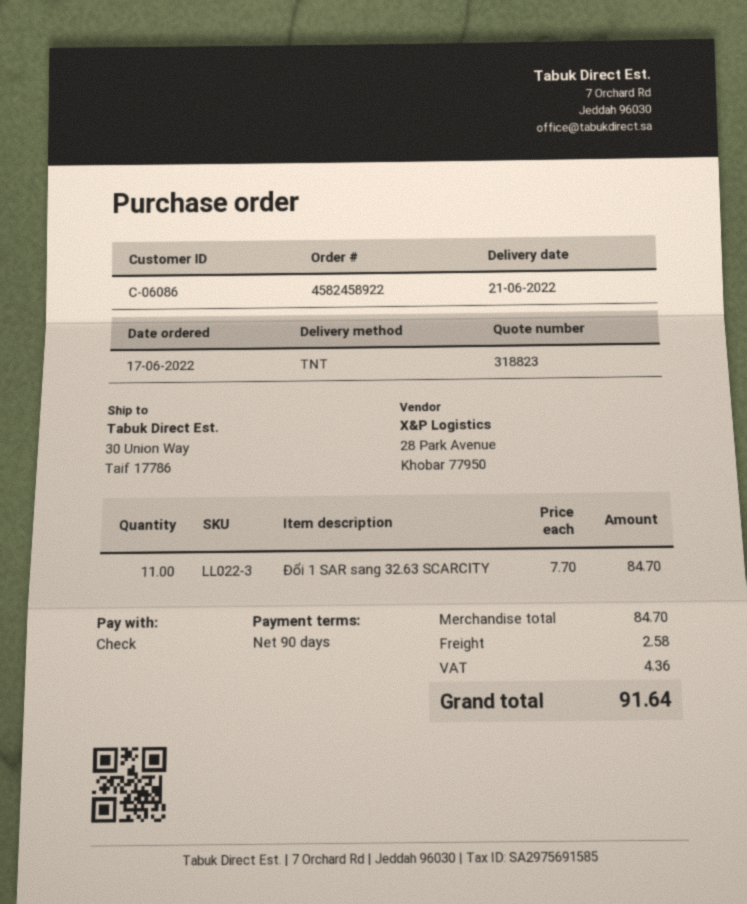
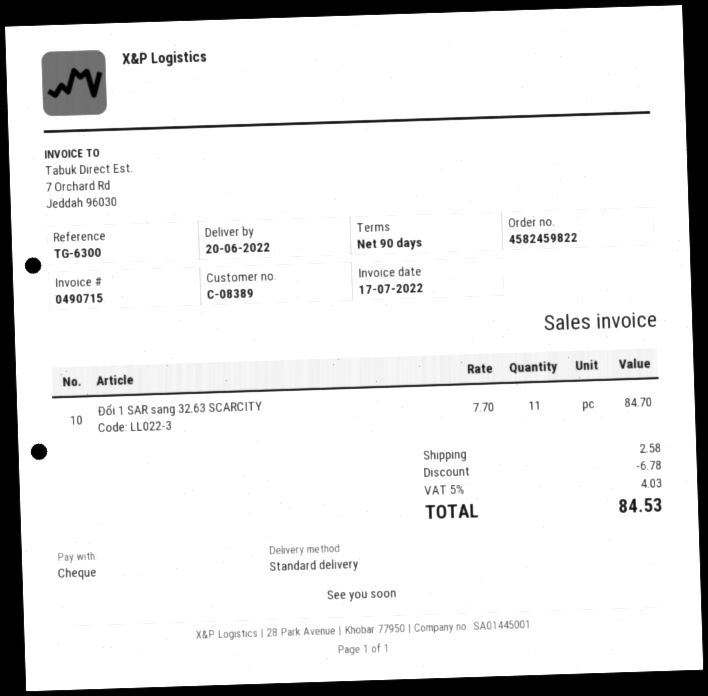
order number: 4582458922 -> 4582459822
delivery date: 2022-06-21 -> 2022-06-20
customer number: C-06086 -> C-08389
shipping method: TNT -> standard
discount: none -> 6.78
tax: 4.36 -> 4.03
total: 91.64 -> 84.53

